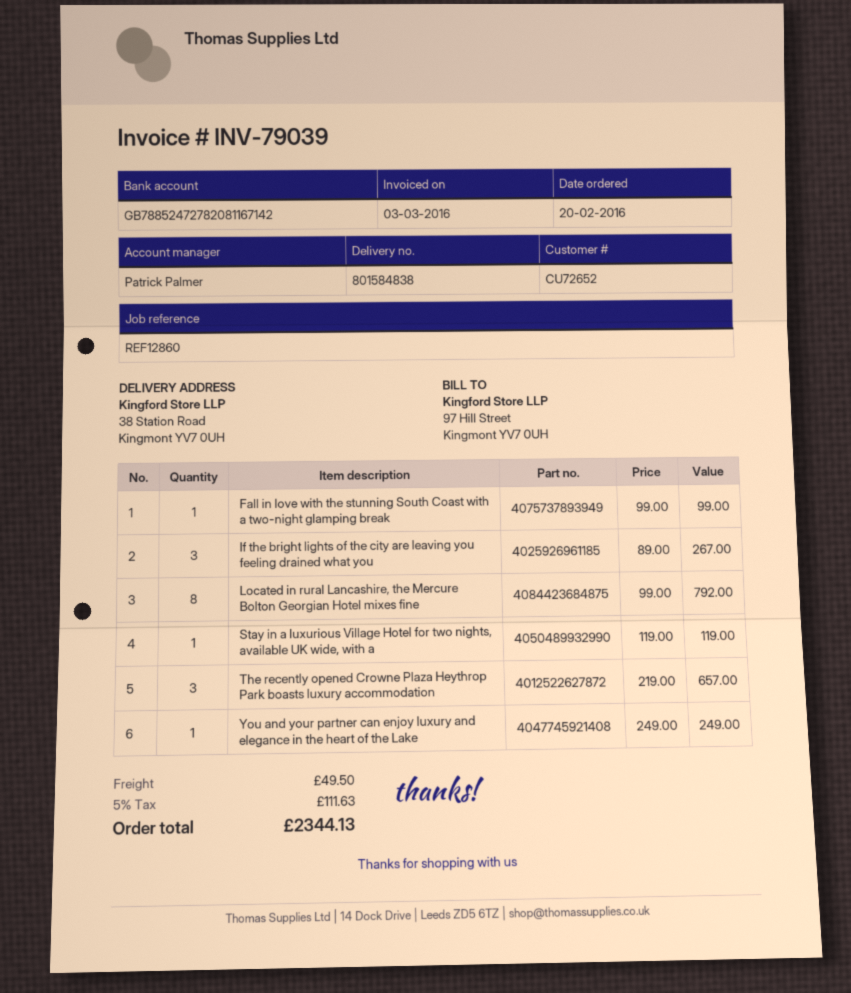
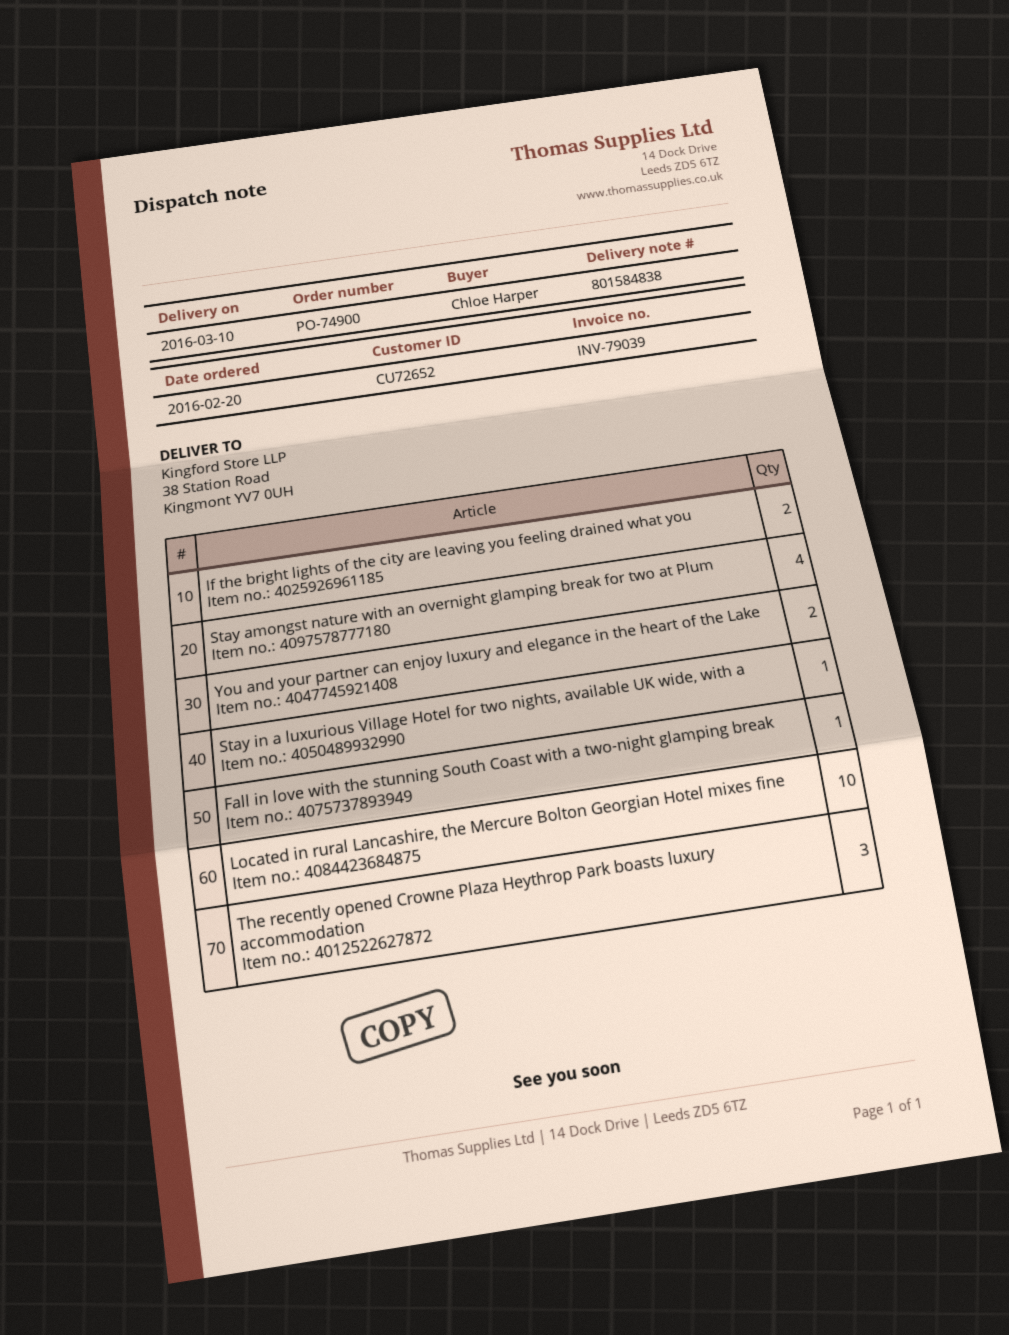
If the bright lights of the city are leaving you feeling drained what you: 3 -> 2
Located in rural Lancashire, the Mercure Bolton Georgian Hotel mixes fine: 8 -> 10
You and your partner can enjoy luxury and elegance in the heart of the Lake: 1 -> 2
Stay amongst nature with an overnight glamping break for two at Plum: none -> 4

